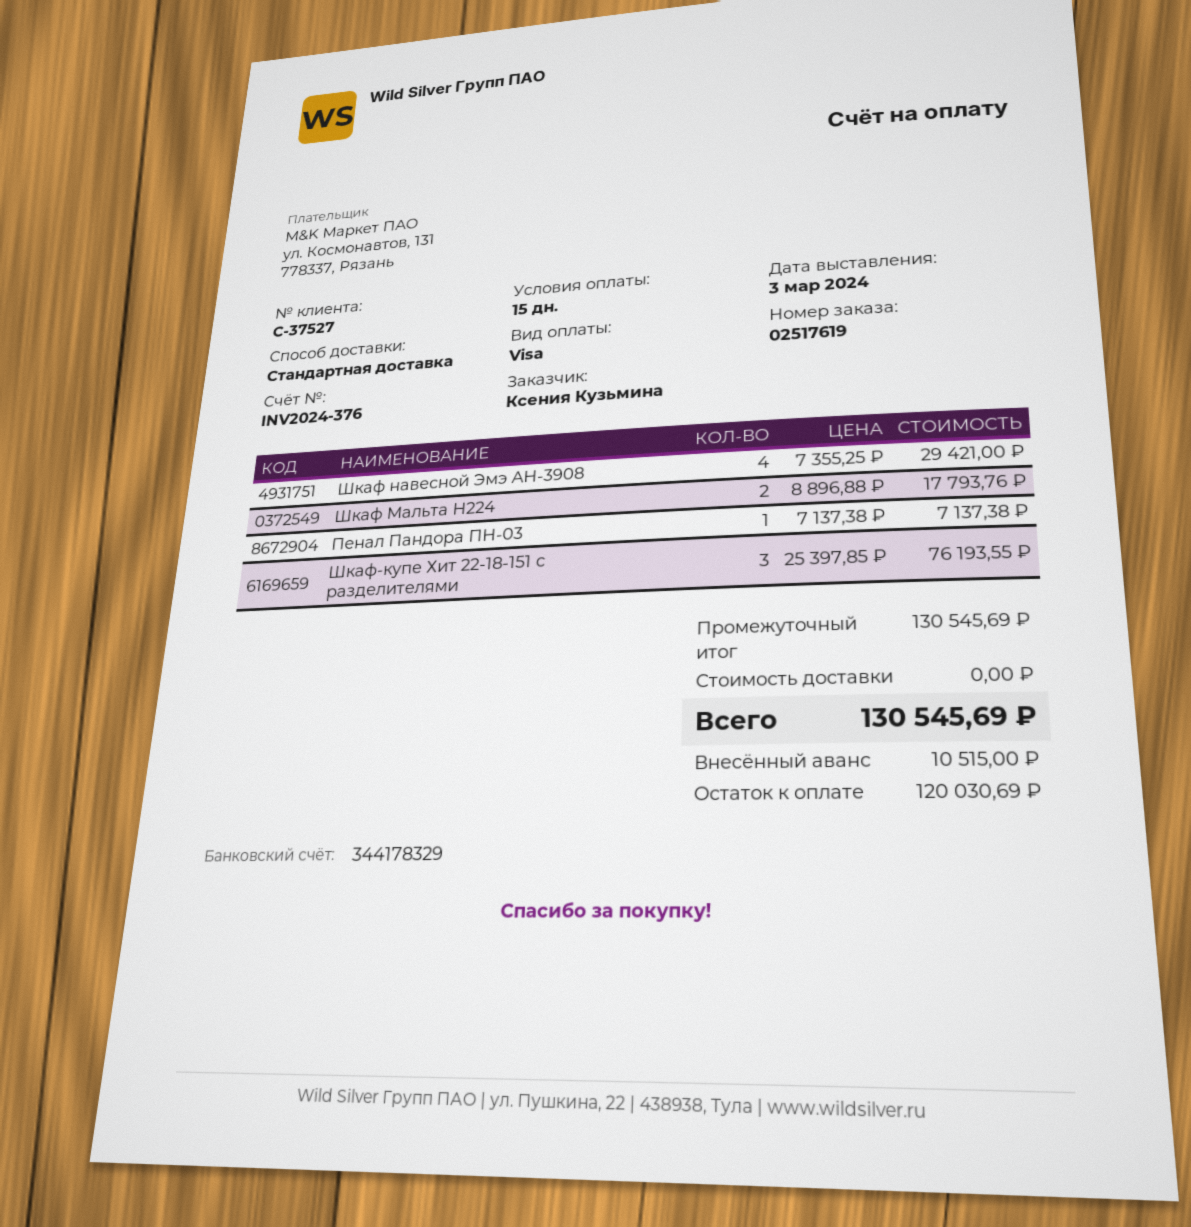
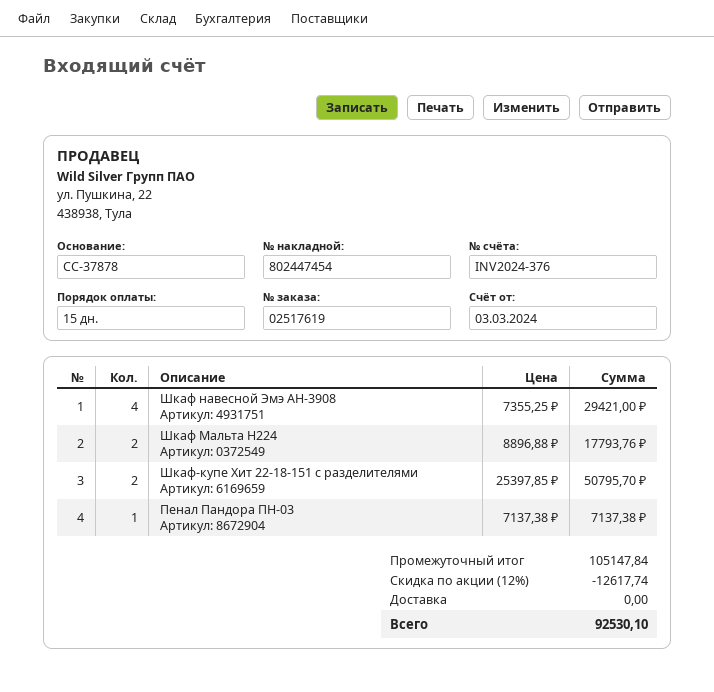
Шкаф-купе Хит 22-18-151 с разделителями: 3 x 25397.85 = 76193.55 -> 2 x 25397.85 = 50795.70
subtotal: 130545.69 -> 105147.84
discount: none -> 12% = 12617.74
total: 130545.69 -> 92530.10

